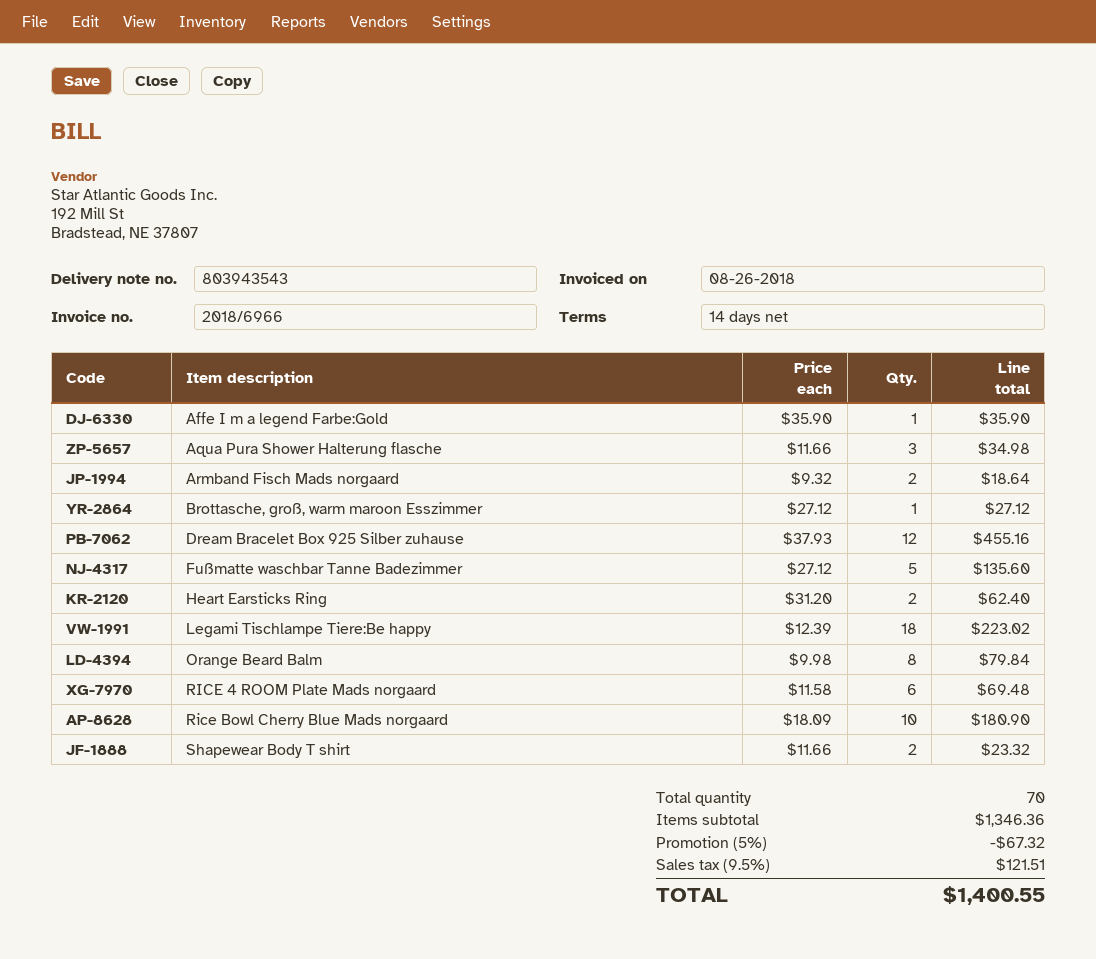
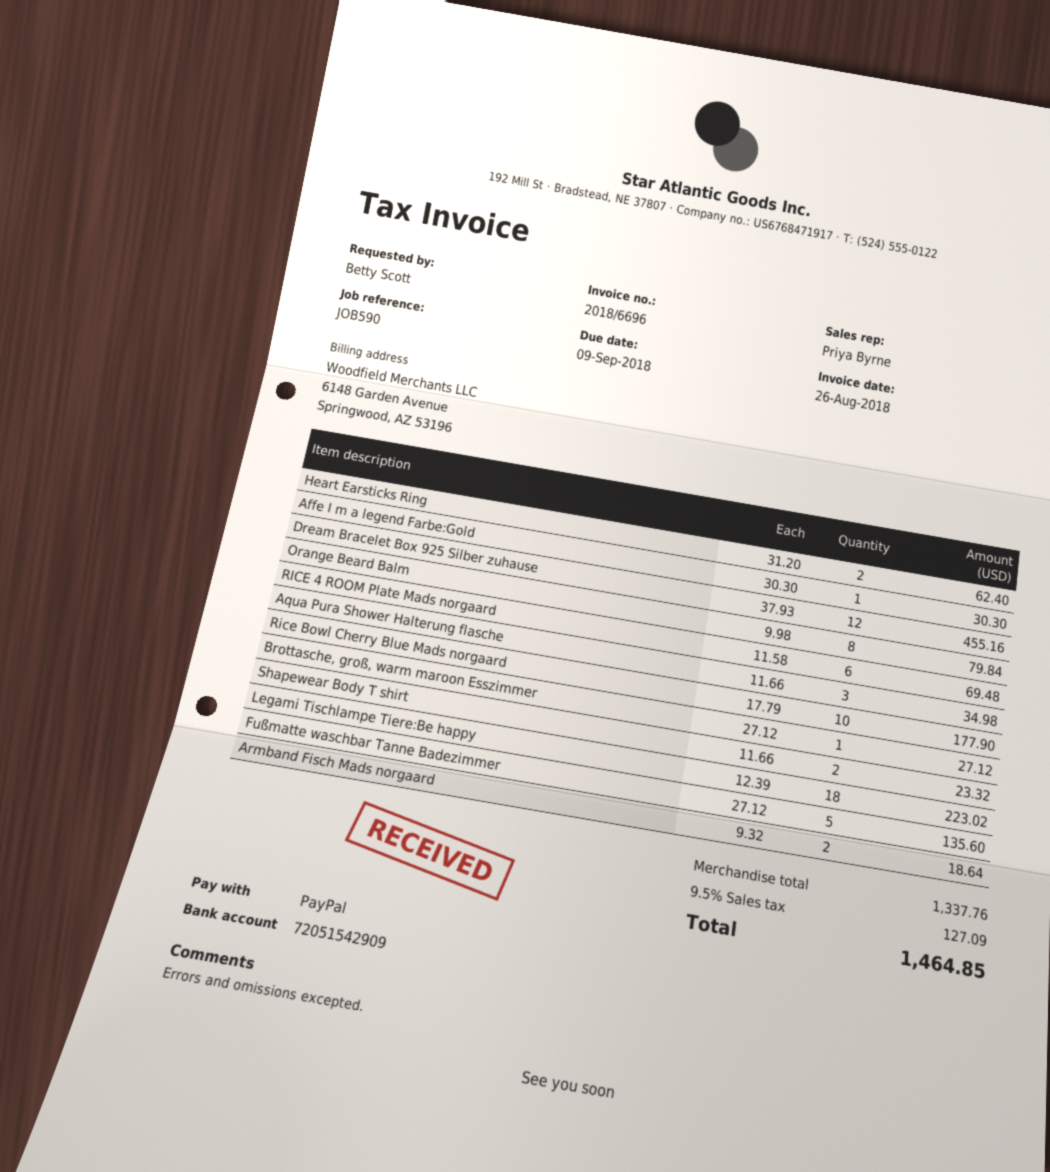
invoice number: 2018/6966 -> 2018/6696
Affe I m a legend Farbe:Gold: 1 x 35.90 = 35.90 -> 1 x 30.30 = 30.30
Rice Bowl Cherry Blue Mads norgaard: 10 x 18.09 = 180.90 -> 10 x 17.79 = 177.90
subtotal: 1346.36 -> 1337.76
discount: 5% = 67.32 -> none
tax: 9.5% = 121.51 -> 9.5% = 127.09
total: 1400.55 -> 1464.85

